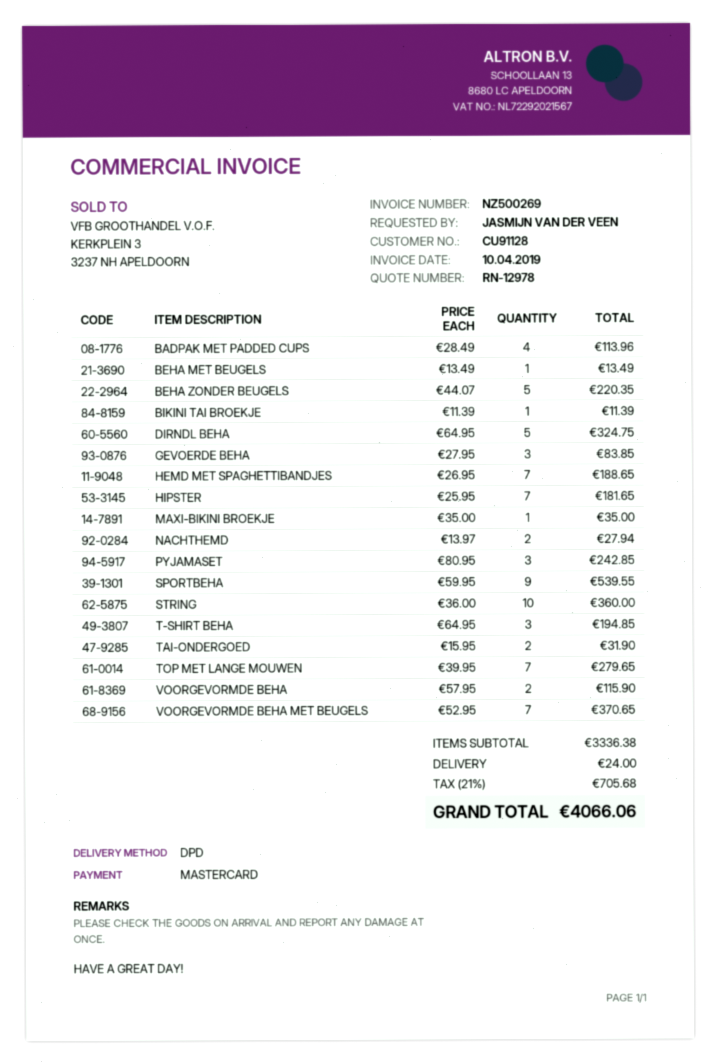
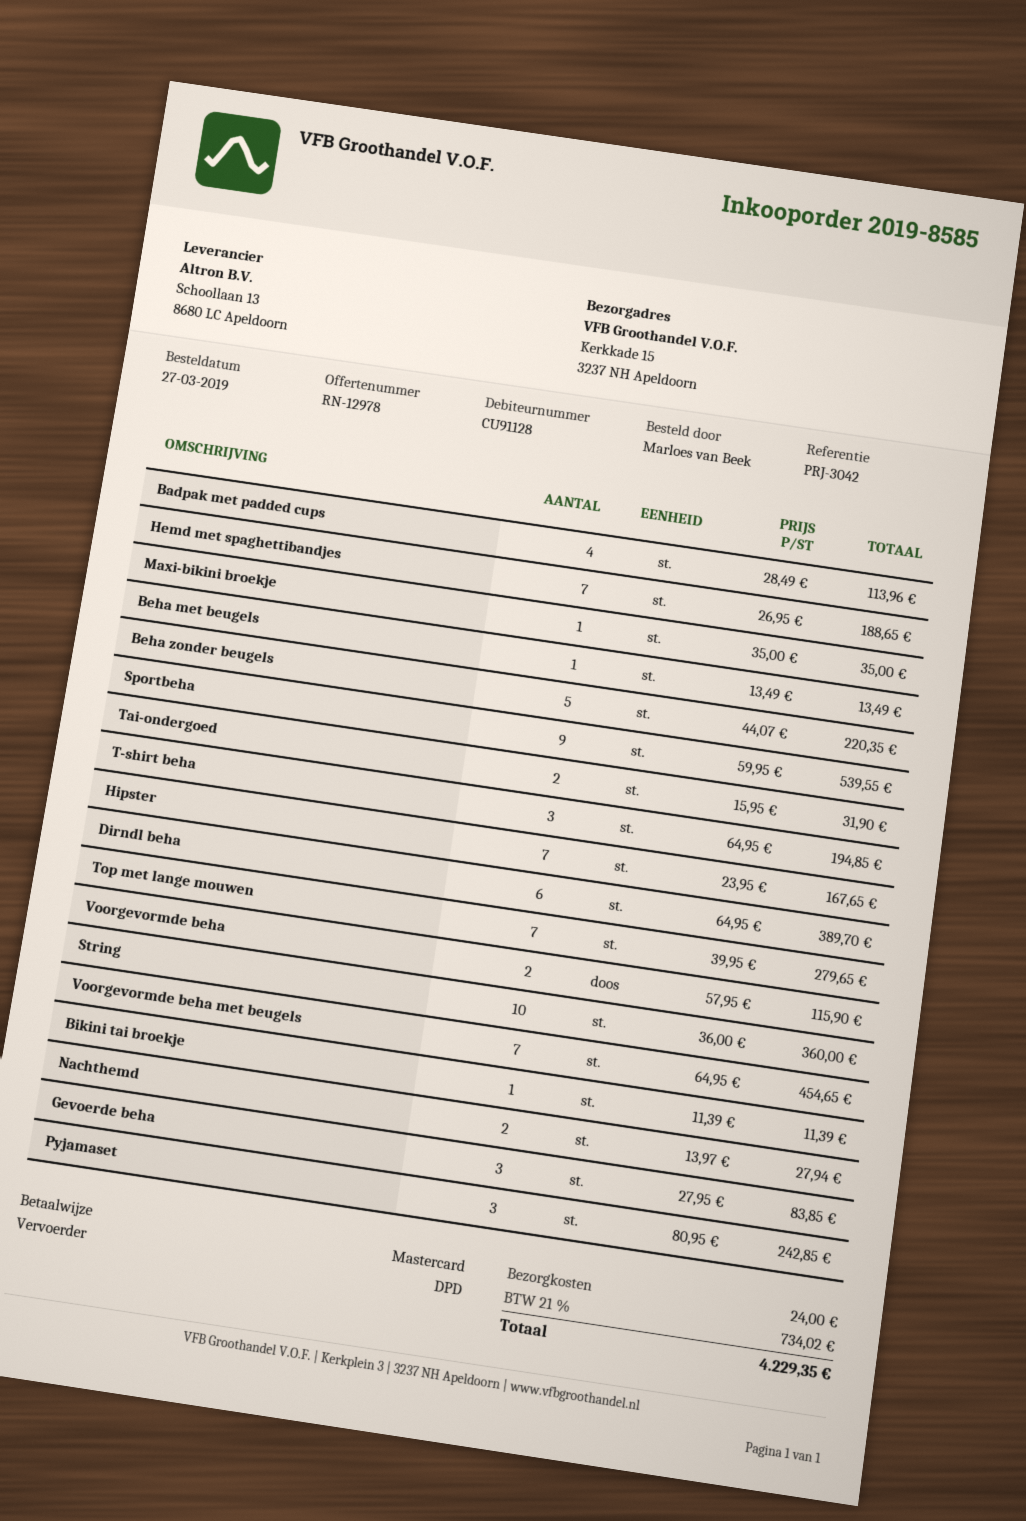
ordered by: JASMIJN VAN DER VEEN -> Marloes van Beek
DIRNDL BEHA: 5 x 64.95 = 324.75 -> 6 x 64.95 = 389.70
HIPSTER: 7 x 25.95 = 181.65 -> 7 x 23.95 = 167.65
VOORGEVORMDE BEHA MET BEUGELS: 7 x 52.95 = 370.65 -> 7 x 64.95 = 454.65
tax: 21% = 705.68 -> 21% = 734.02
total: 4066.06 -> 4229.35

